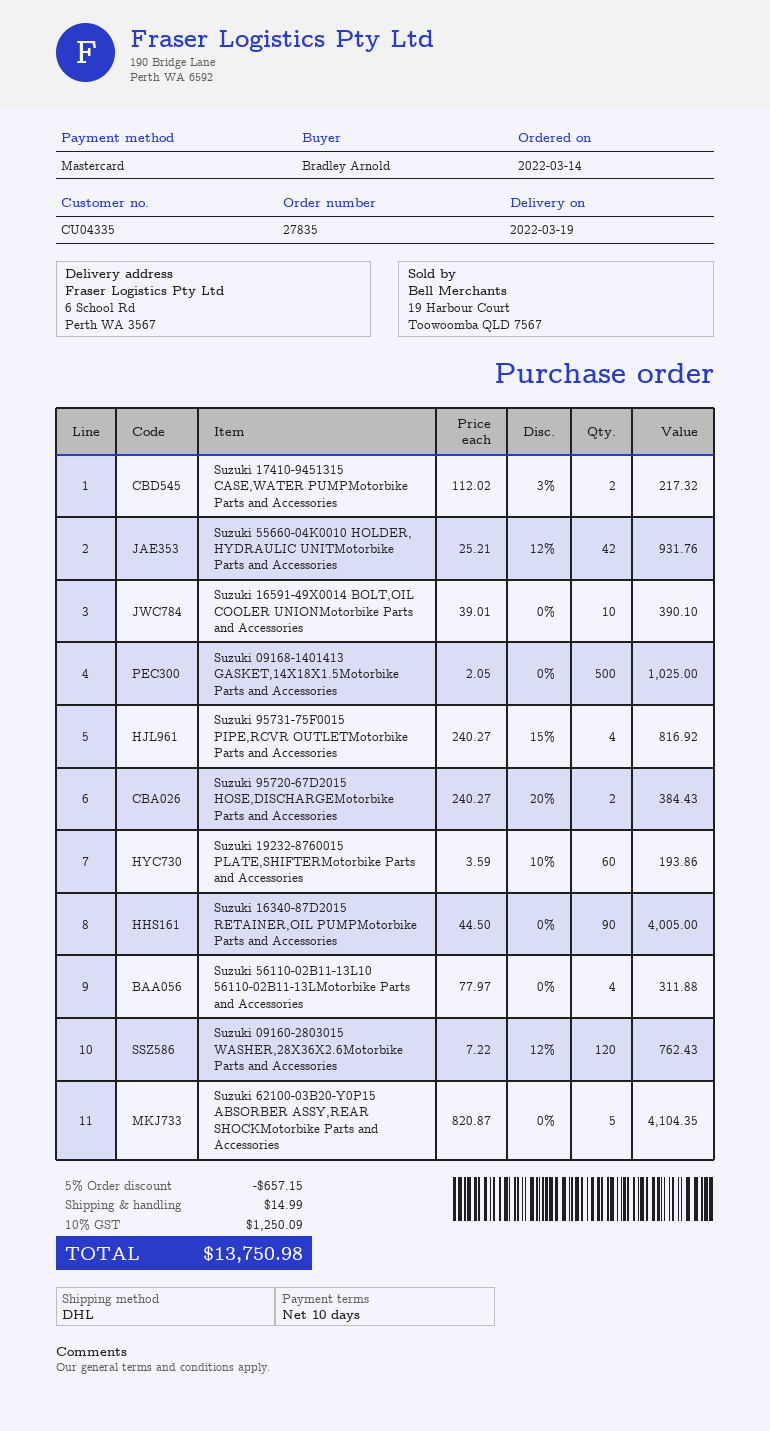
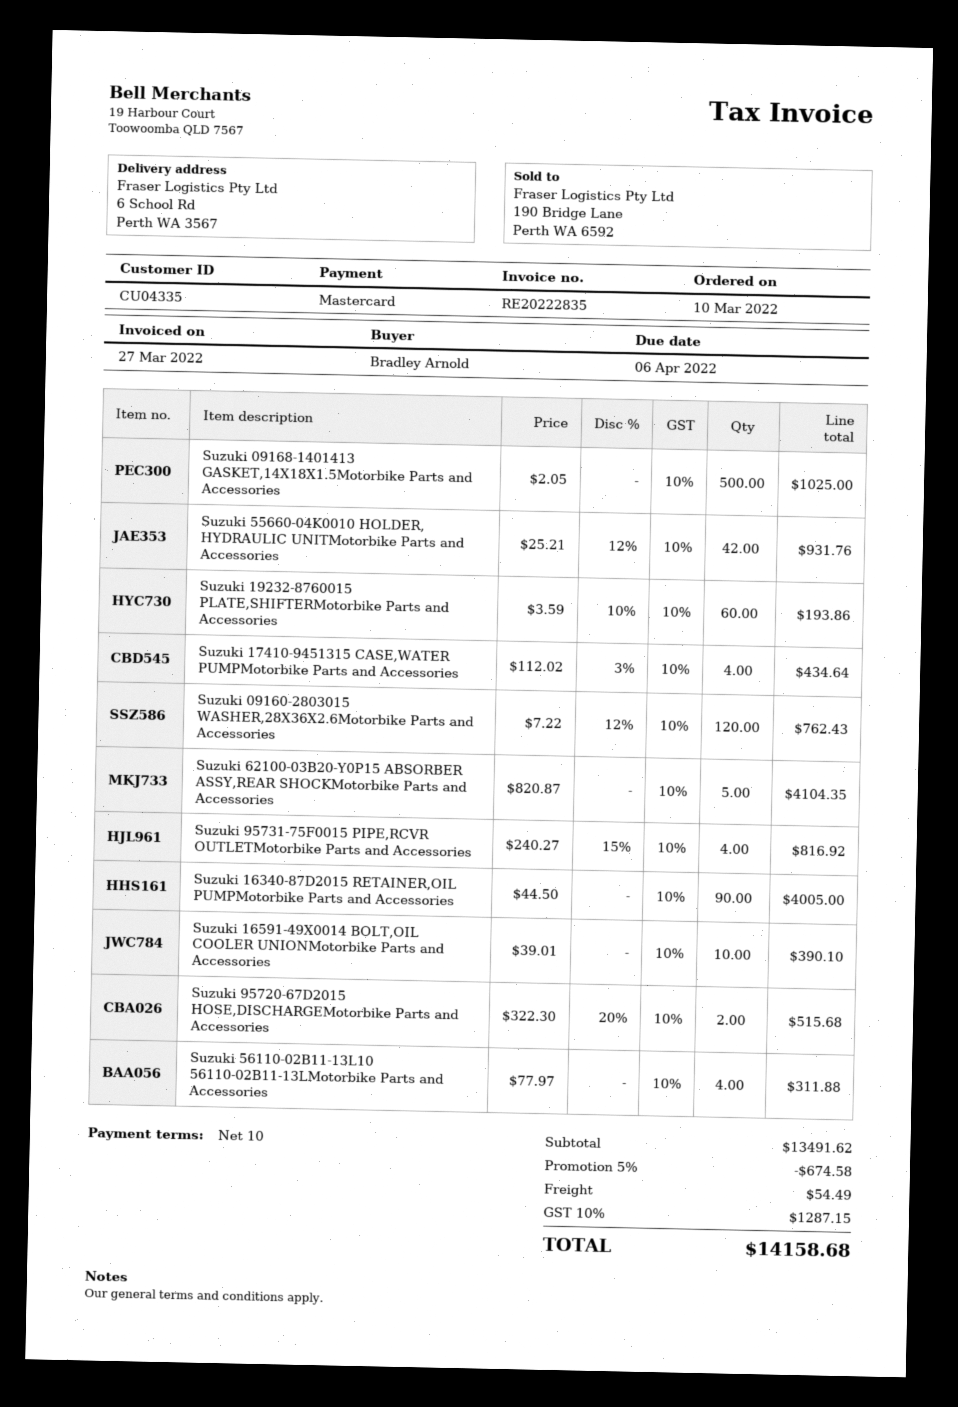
order date: 2022-03-14 -> 2022-03-10
Suzuki 17410-9451315 CASE,WATER PUMPMotorbike Parts and Accessories: 2 x 112.02 - 3% = 217.32 -> 4 x 112.02 - 3% = 434.64
Suzuki 95720-67D2015 HOSE,DISCHARGEMotorbike Parts and Accessories: 2 x 240.27 - 20% = 384.43 -> 2 x 322.30 - 20% = 515.68
discount: 5% = 657.15 -> 5% = 674.58
shipping: 14.99 -> 54.49
tax: 10% = 1250.09 -> 10% = 1287.15
total: 13750.98 -> 14158.68

